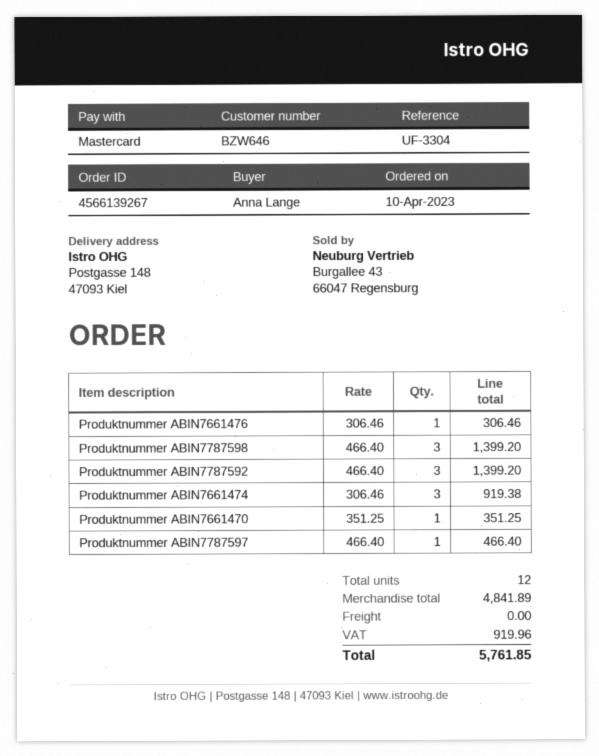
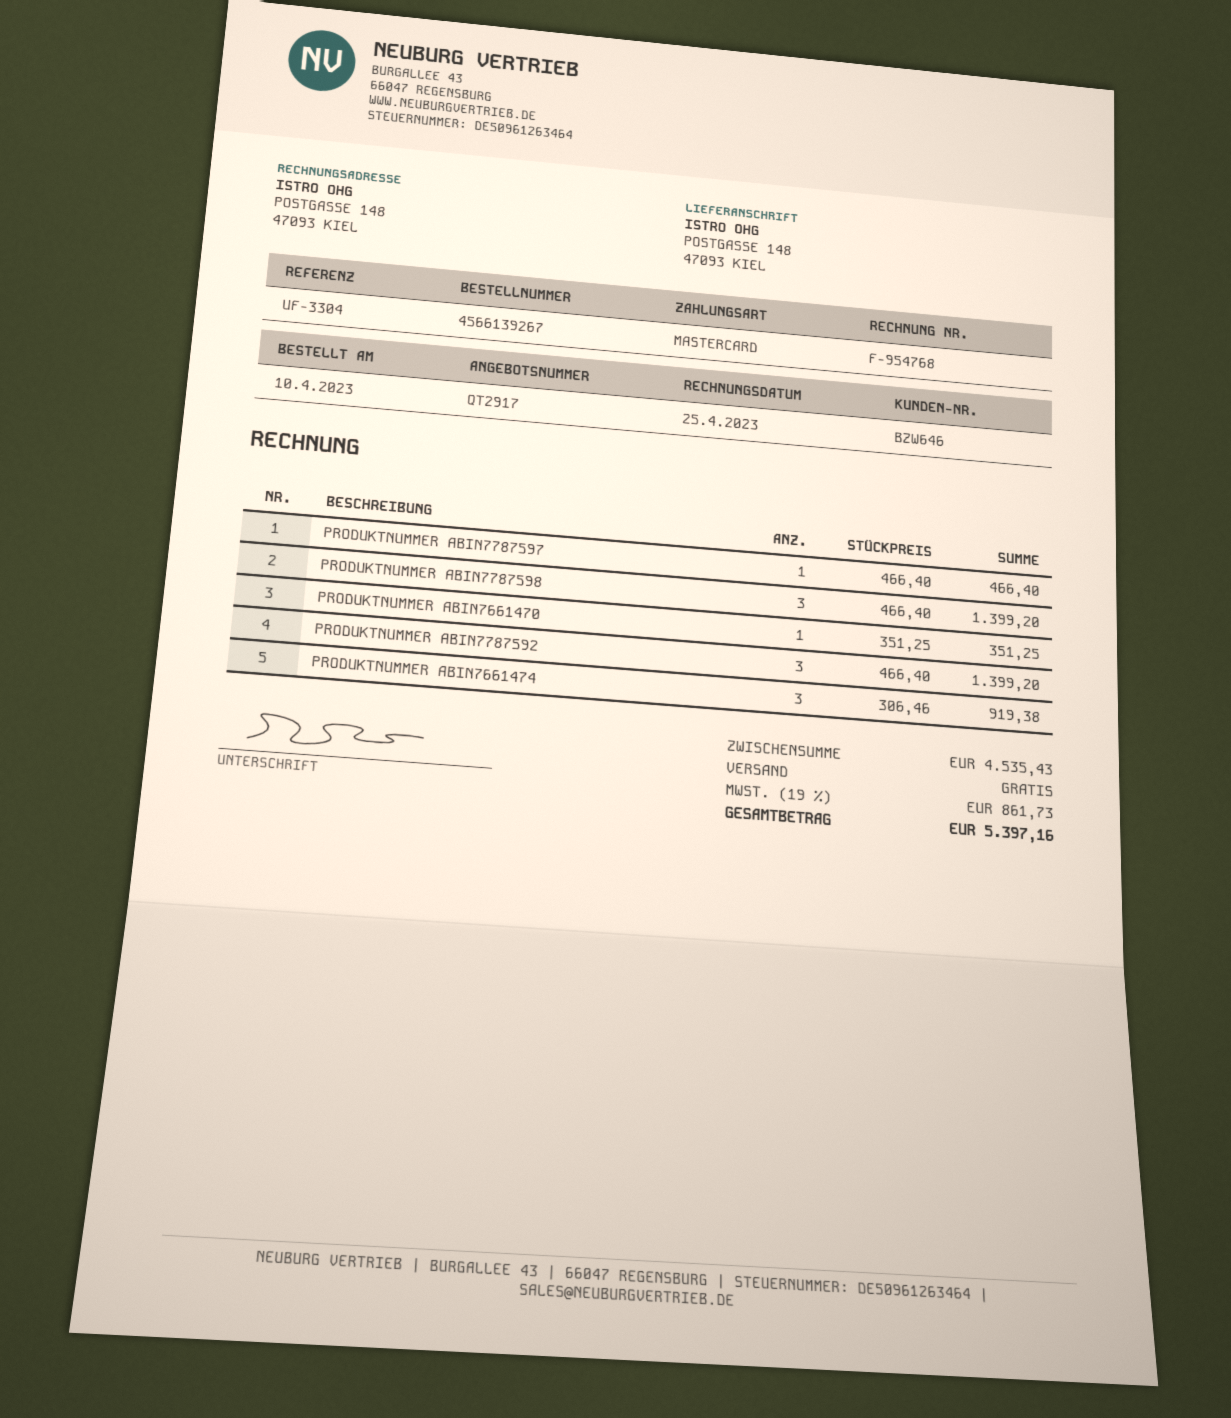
Produktnummer ABIN7661476: 1 x 306.46 = 306.46 -> none
subtotal: 4841.89 -> 4535.43
tax: 919.96 -> 861.73
total: 5761.85 -> 5397.16

